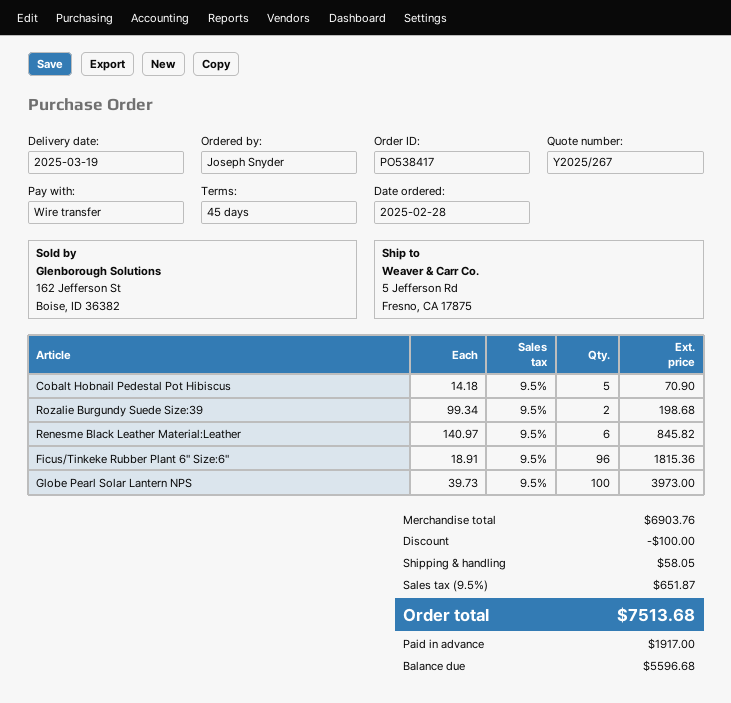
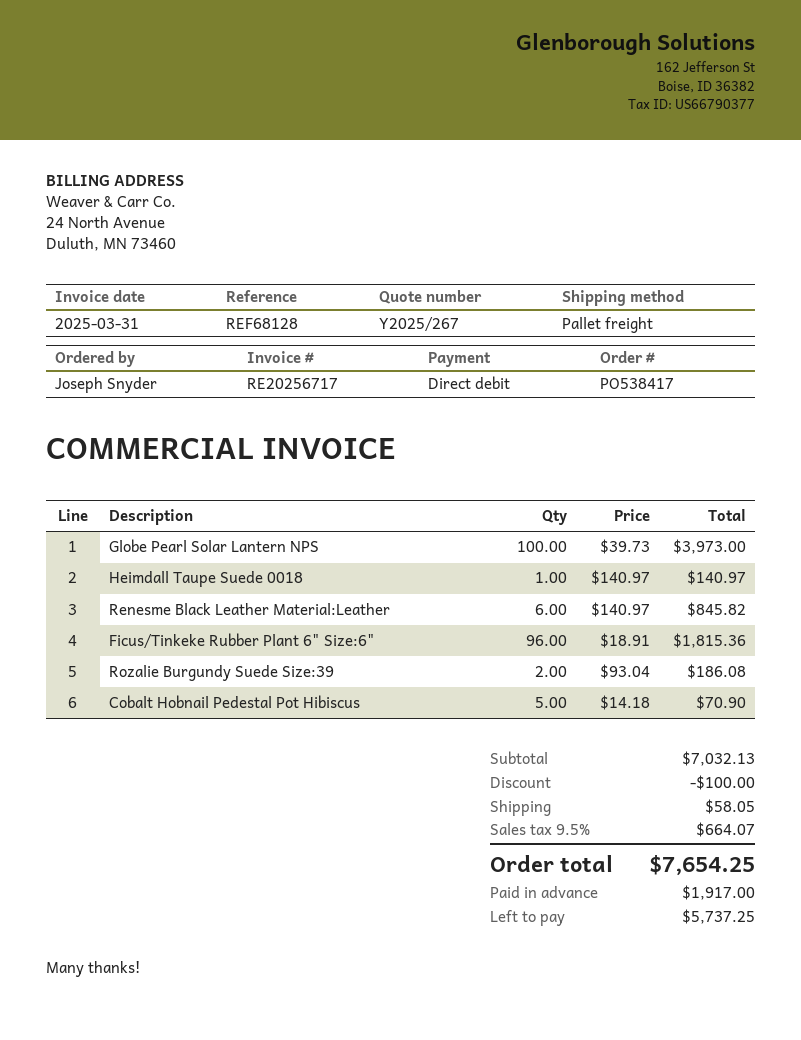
payment method: bank transfer -> direct debit
Rozalie Burgundy Suede Size:39: 2 x 99.34 = 198.68 -> 2 x 93.04 = 186.08
Heimdall Taupe Suede 0018: none -> 1 x 140.97 = 140.97
subtotal: 6903.76 -> 7032.13
tax: 9.5% = 651.87 -> 9.5% = 664.07
total: 7513.68 -> 7654.25
balance: 5596.68 -> 5737.25

